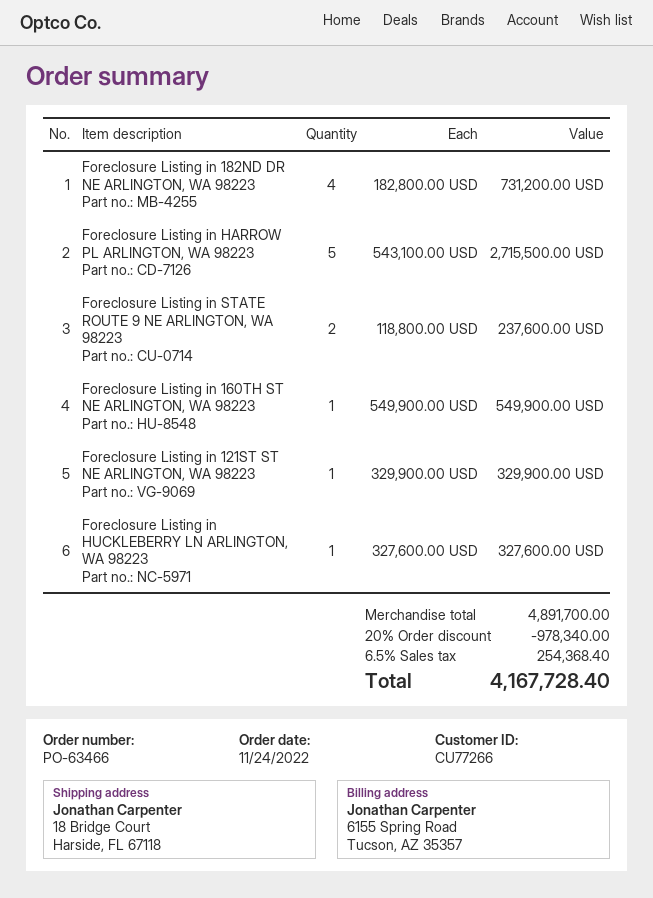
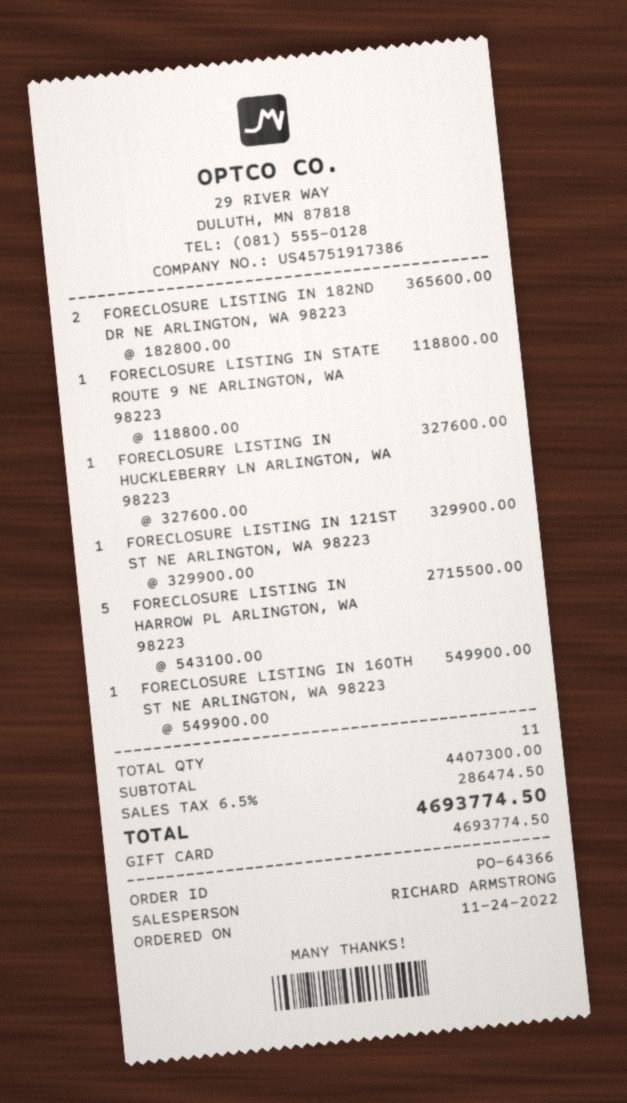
order number: PO-63466 -> PO-64366
Foreclosure Listing in 182ND DR NE ARLINGTON, WA 98223: 4 x 182800.00 = 731200.00 -> 2 x 182800.00 = 365600.00
Foreclosure Listing in STATE ROUTE 9 NE ARLINGTON, WA 98223: 2 x 118800.00 = 237600.00 -> 1 x 118800.00 = 118800.00
subtotal: 4891700.00 -> 4407300.00
discount: 20% = 978340.00 -> none
tax: 6.5% = 254368.40 -> 6.5% = 286474.50
total: 4167728.40 -> 4693774.50

